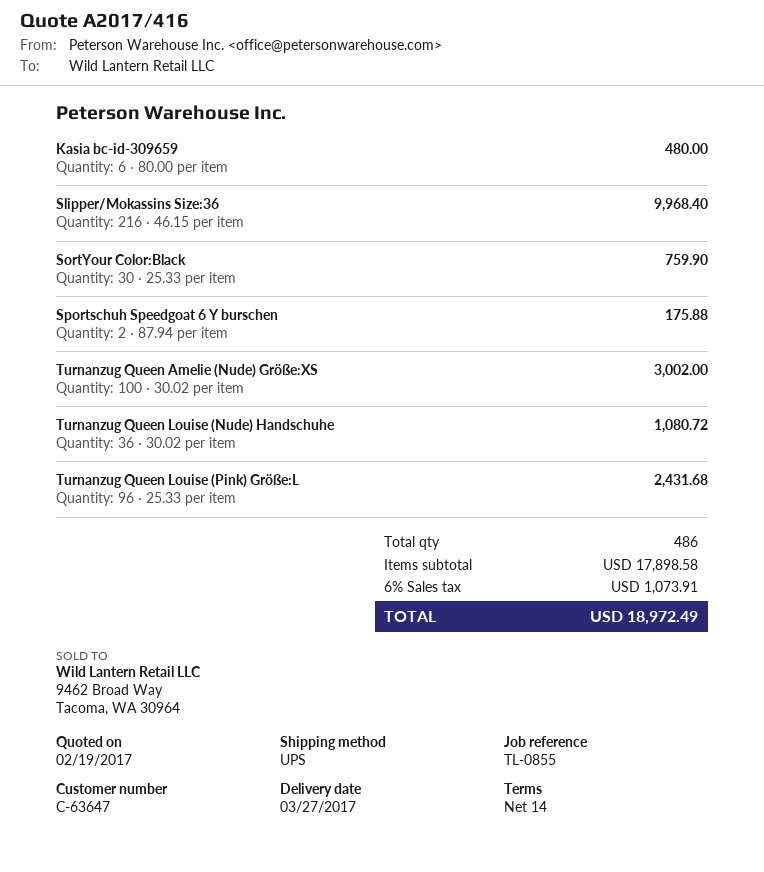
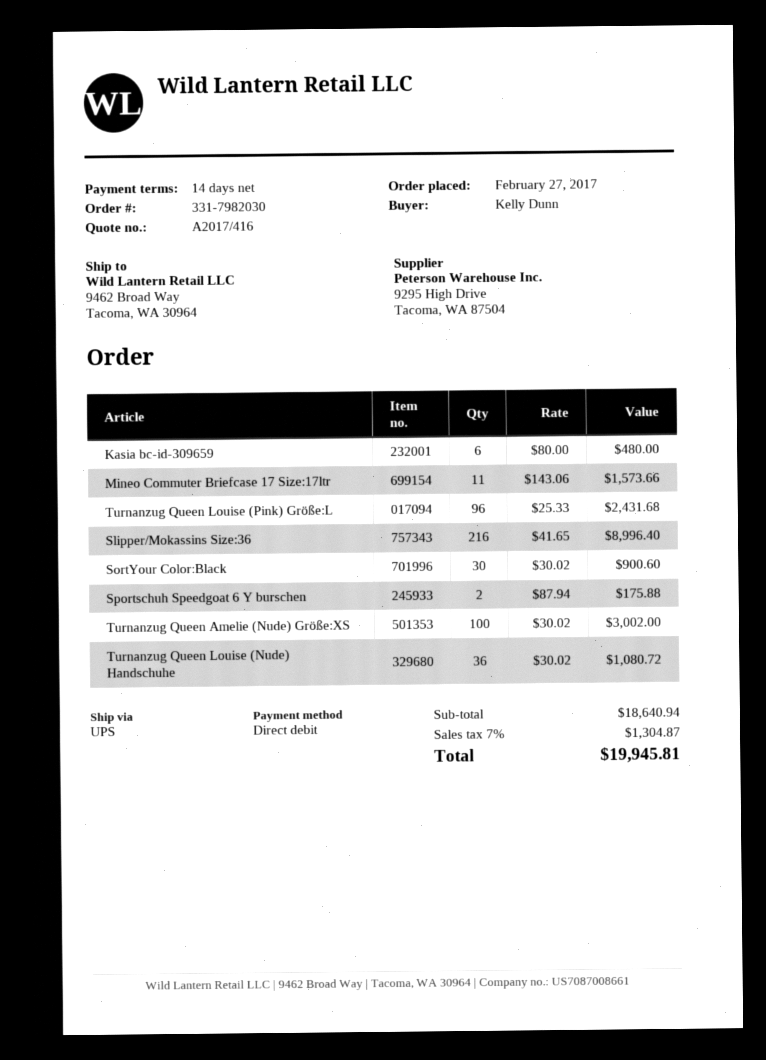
Slipper/Mokassins Size:36: 216 x 46.15 = 9968.40 -> 216 x 41.65 = 8996.40
SortYour Color:Black: 30 x 25.33 = 759.90 -> 30 x 30.02 = 900.60
Mineo Commuter Briefcase 17 Size:17ltr: none -> 11 x 143.06 = 1573.66
subtotal: 17898.58 -> 18640.94
tax: 6% = 1073.91 -> 7% = 1304.87
total: 18972.49 -> 19945.81

